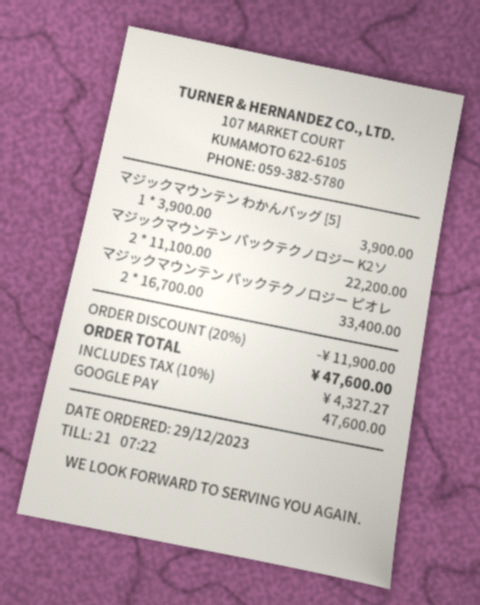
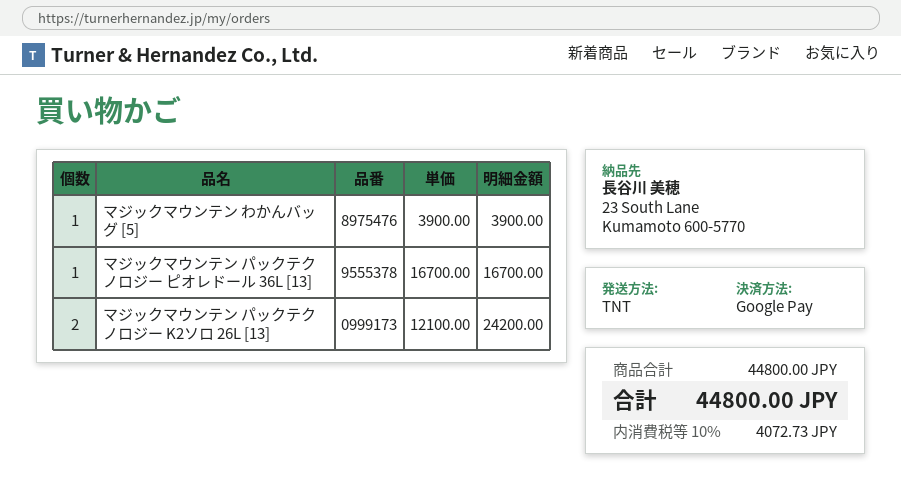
マジックマウンテン パックテクノロジー K2ソ: 2 x 11100.00 = 22200.00 -> 2 x 12100.00 = 24200.00
マジックマウンテン パックテクノロジー ピオレ: 2 x 16700.00 = 33400.00 -> 1 x 16700.00 = 16700.00
discount: 20% = 11900.00 -> none
tax: 10% = 4327.27 -> 10% = 4072.73
total: 47600.00 -> 44800.00

